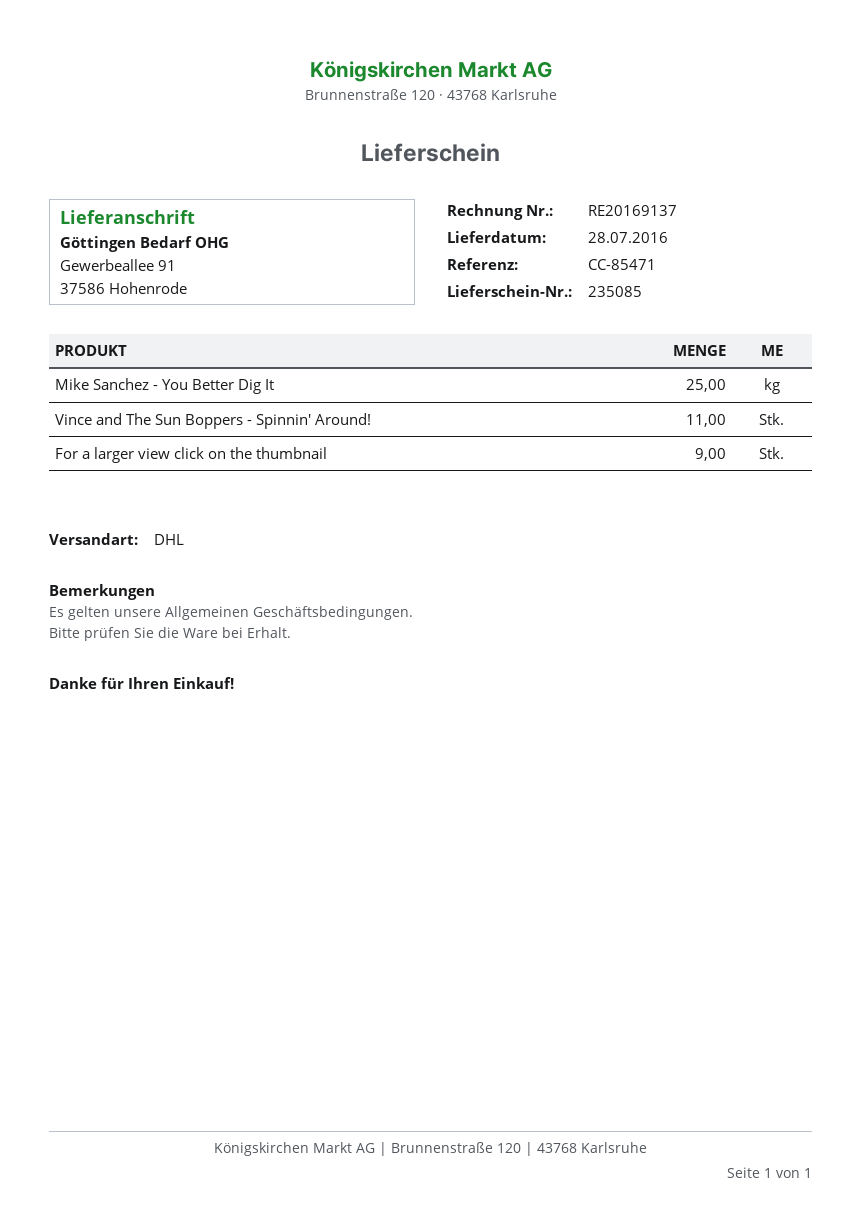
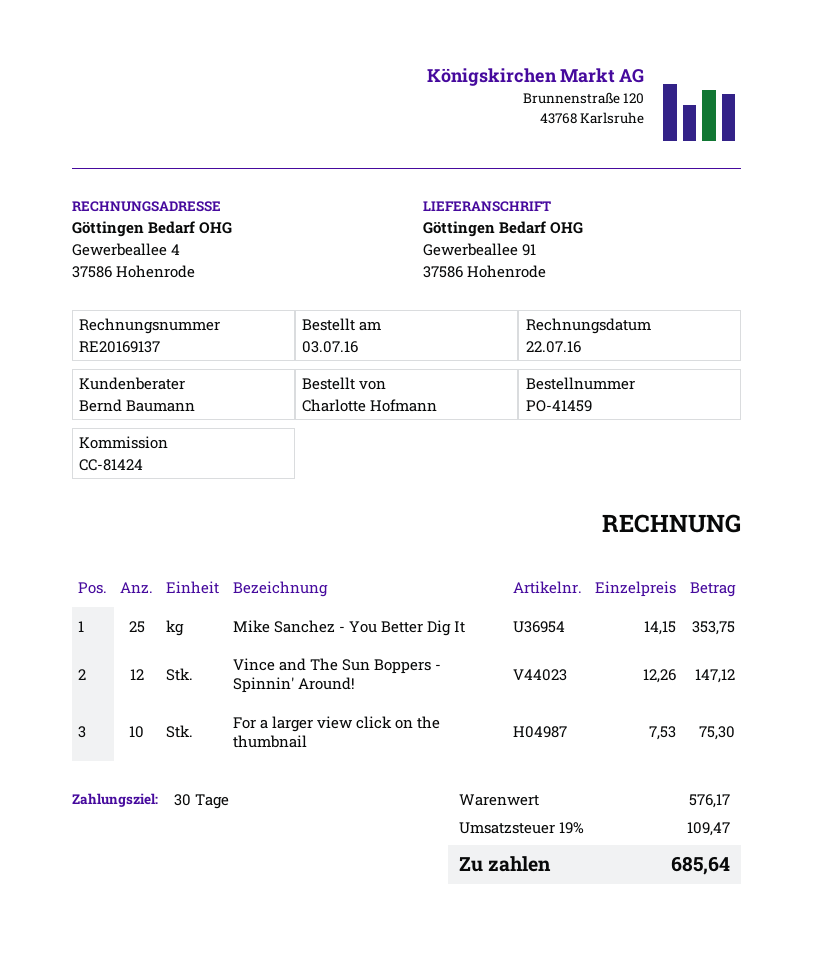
reference: CC-85471 -> CC-81424
Vince and The Sun Boppers - Spinnin' Around!: 11 -> 12
For a larger view click on the thumbnail: 9 -> 10

